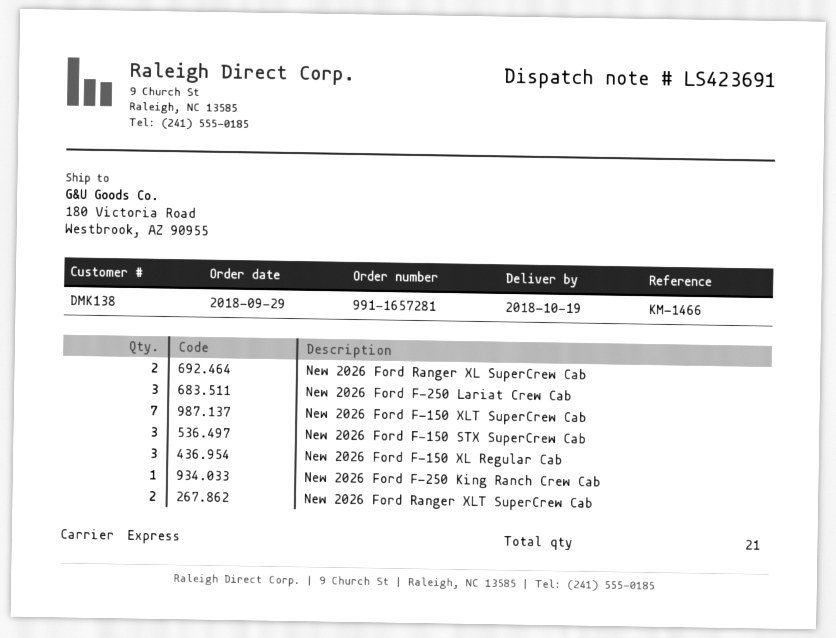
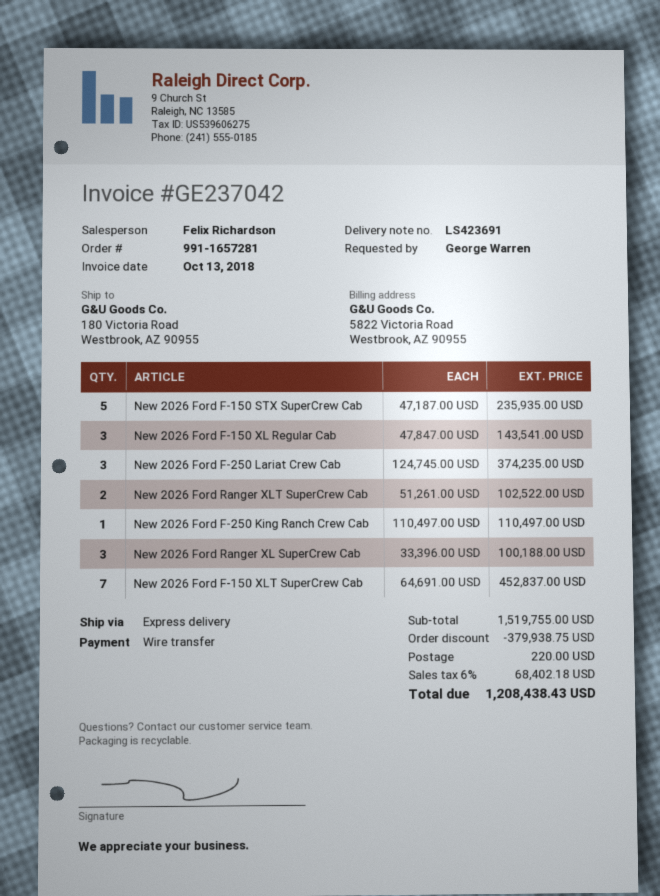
New 2026 Ford Ranger XL SuperCrew Cab: 2 -> 3
New 2026 Ford F-150 STX SuperCrew Cab: 3 -> 5

